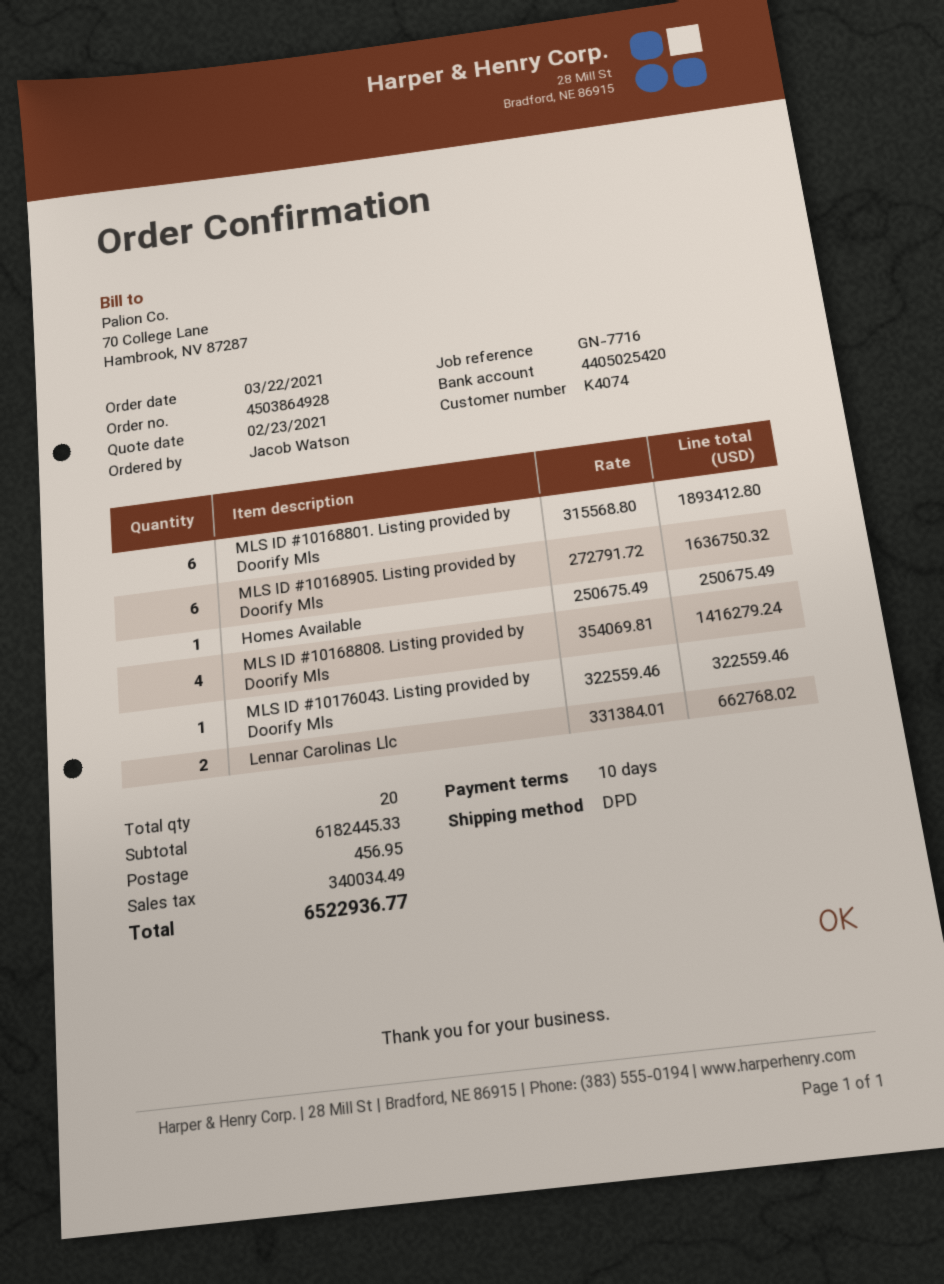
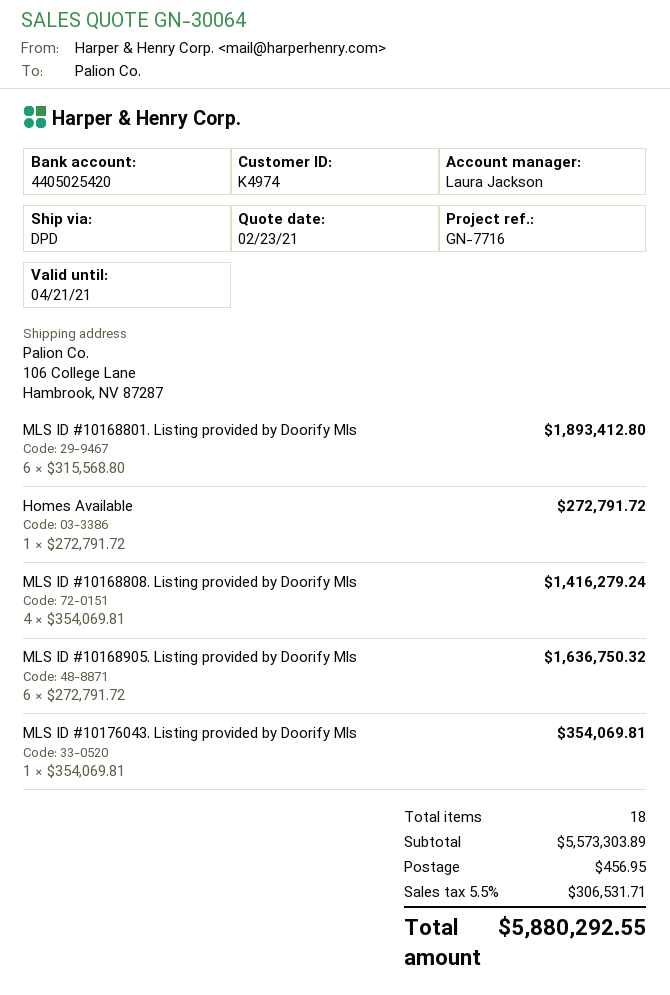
customer number: K4074 -> K4974
Homes Available: 1 x 250675.49 = 250675.49 -> 1 x 272791.72 = 272791.72
MLS ID #10176043. Listing provided by Doorify Mls: 1 x 322559.46 = 322559.46 -> 1 x 354069.81 = 354069.81
Lennar Carolinas Llc: 2 x 331384.01 = 662768.02 -> none
total quantity: 20 -> 18
subtotal: 6182445.33 -> 5573303.89
tax: 340034.49 -> 306531.71
total: 6522936.77 -> 5880292.55

